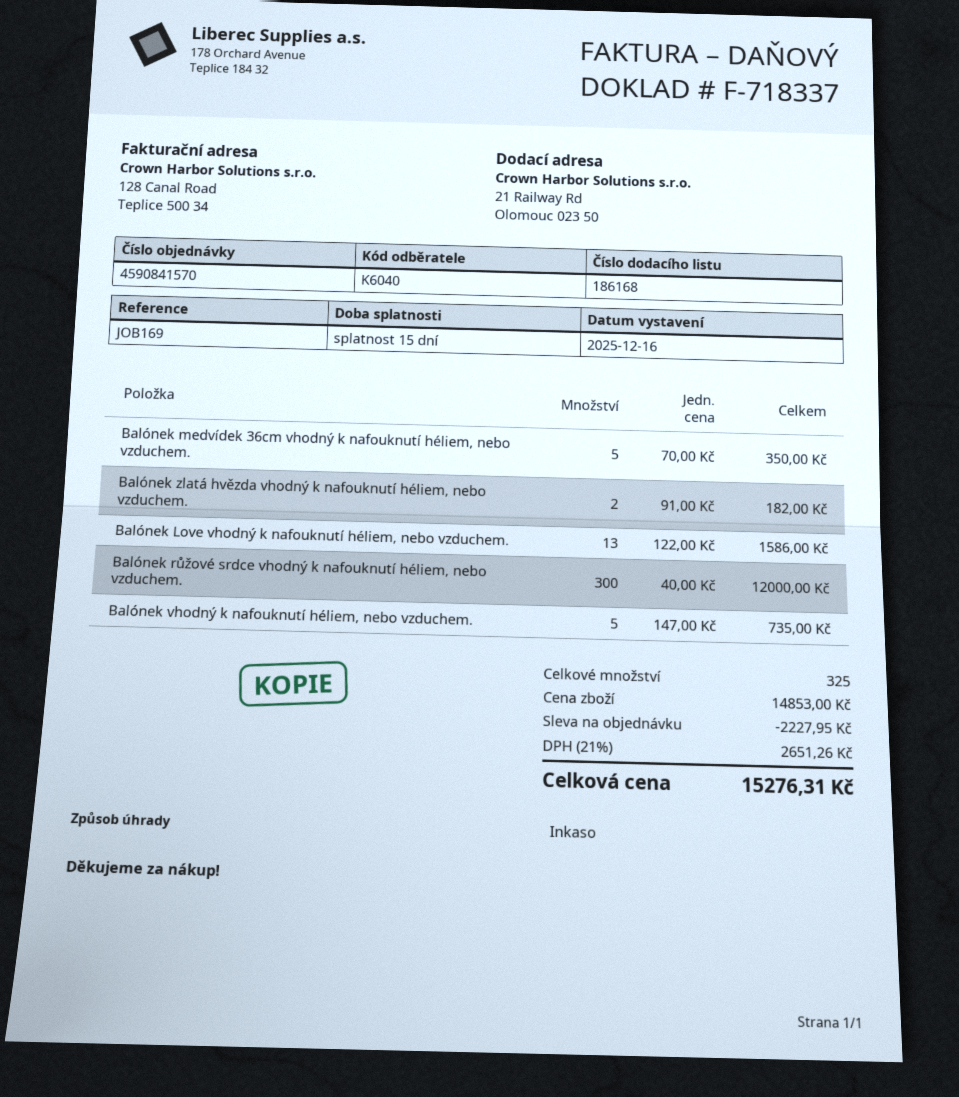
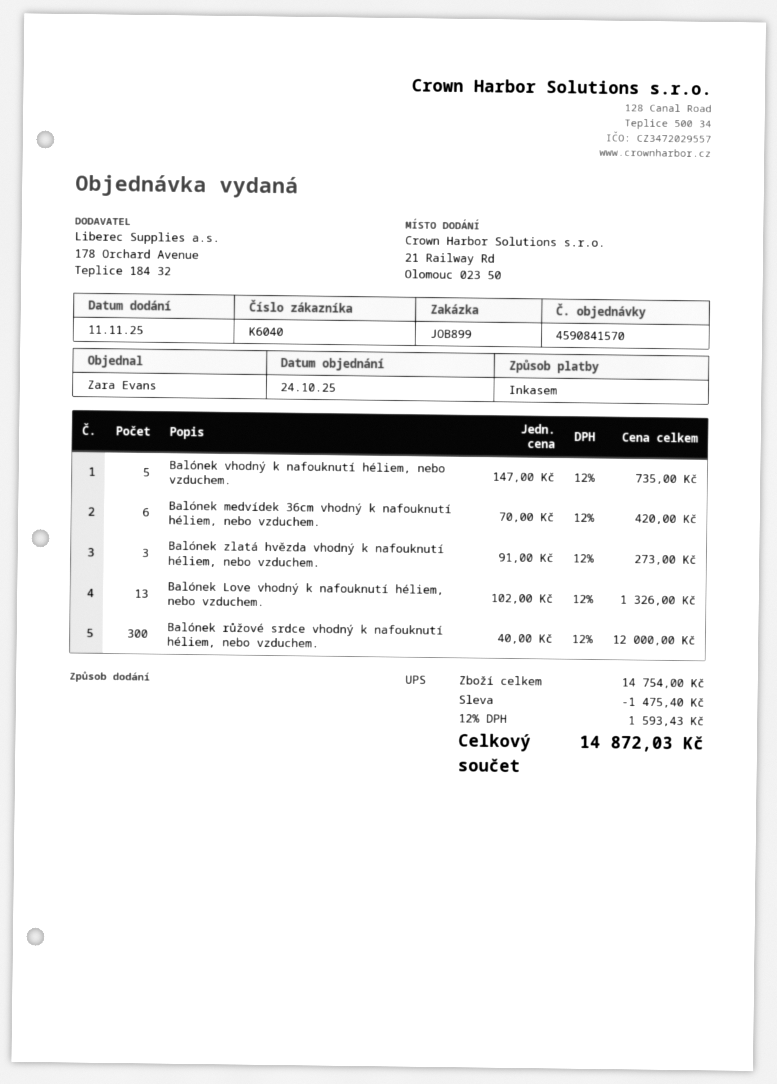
reference: JOB169 -> JOB899
Balónek medvídek 36cm vhodný k nafouknutí héliem, nebo vzduchem.: 5 x 70.00 = 350.00 -> 6 x 70.00 = 420.00
Balónek zlatá hvězda vhodný k nafouknutí héliem, nebo vzduchem.: 2 x 91.00 = 182.00 -> 3 x 91.00 = 273.00
Balónek Love vhodný k nafouknutí héliem, nebo vzduchem.: 13 x 122.00 = 1586.00 -> 13 x 102.00 = 1326.00
subtotal: 14853.00 -> 14754.00
discount: 2227.95 -> 1475.40
tax: 21% = 2651.26 -> 12% = 1593.43
total: 15276.31 -> 14872.03

